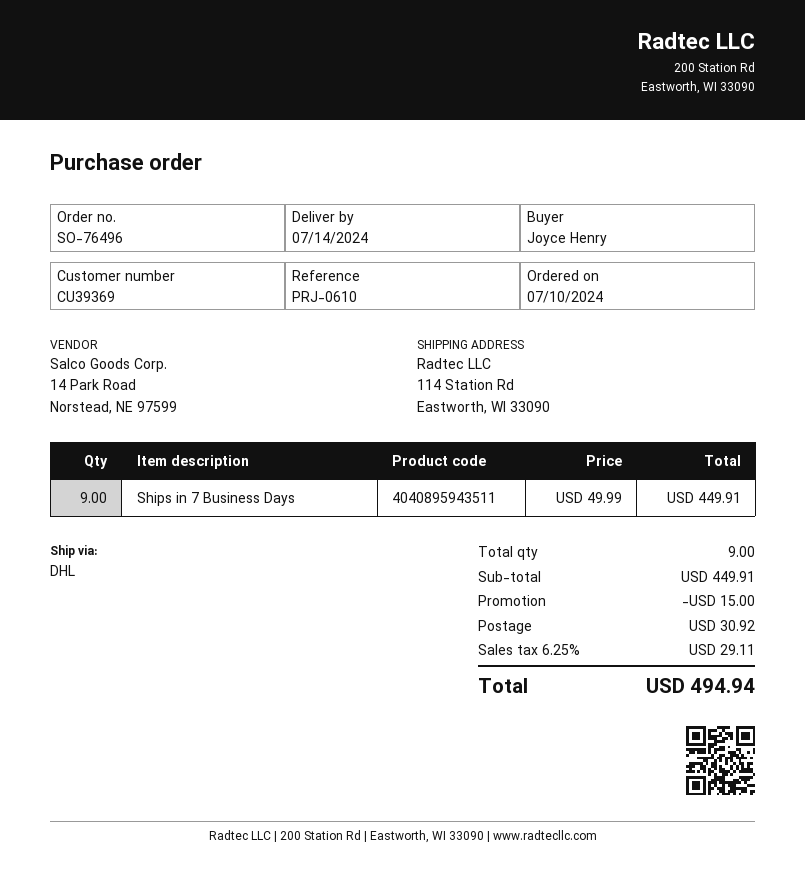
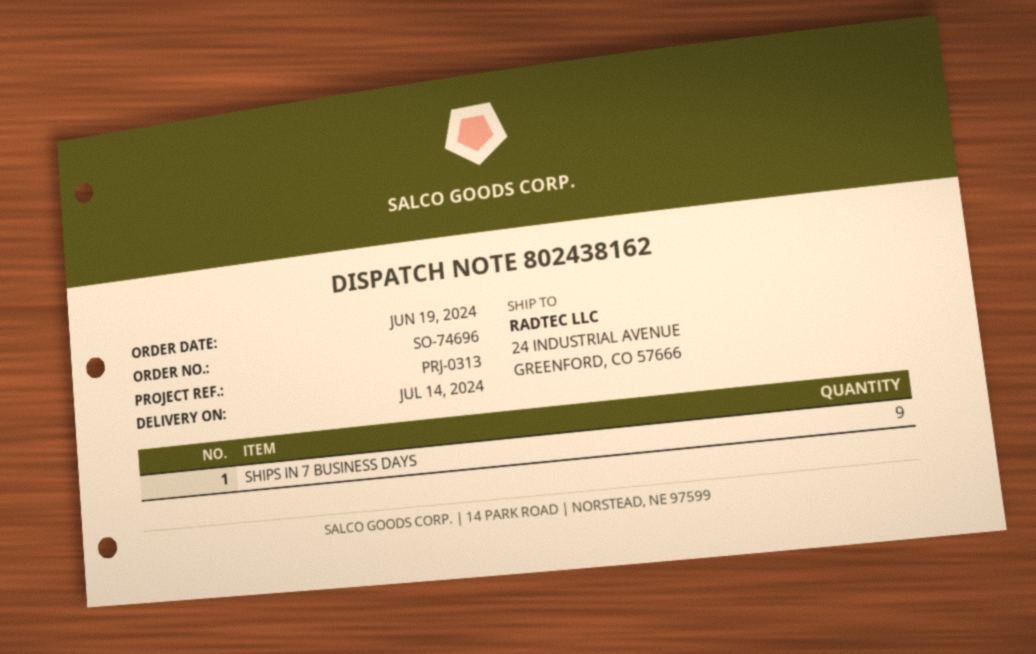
order number: SO-76496 -> SO-74696
order date: 2024-07-10 -> 2024-06-19
reference: PRJ-0610 -> PRJ-0313
ship to: 114 Station Rd, Eastworth, WI 33090 -> 24 INDUSTRIAL AVENUE, GREENFORD, CO 57666

